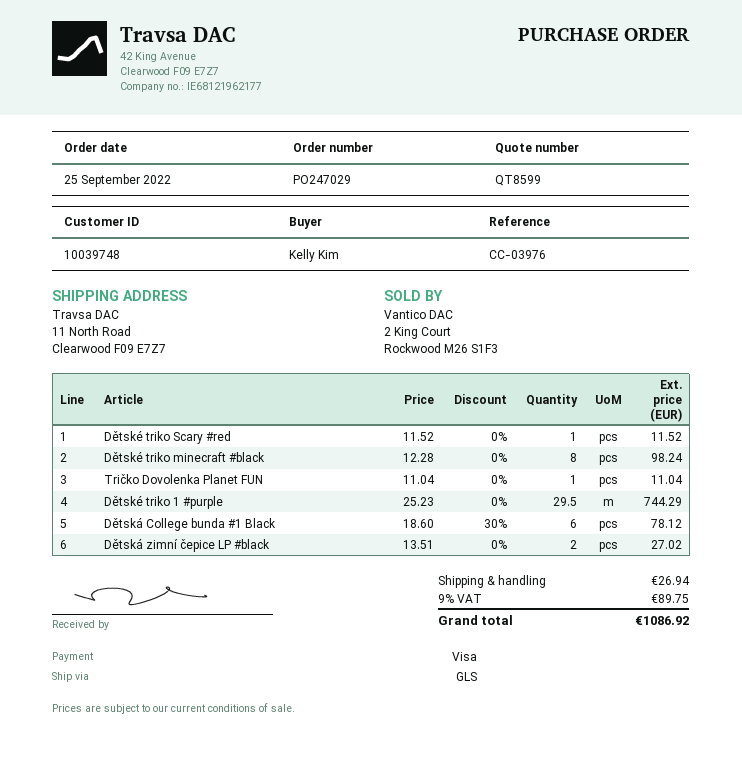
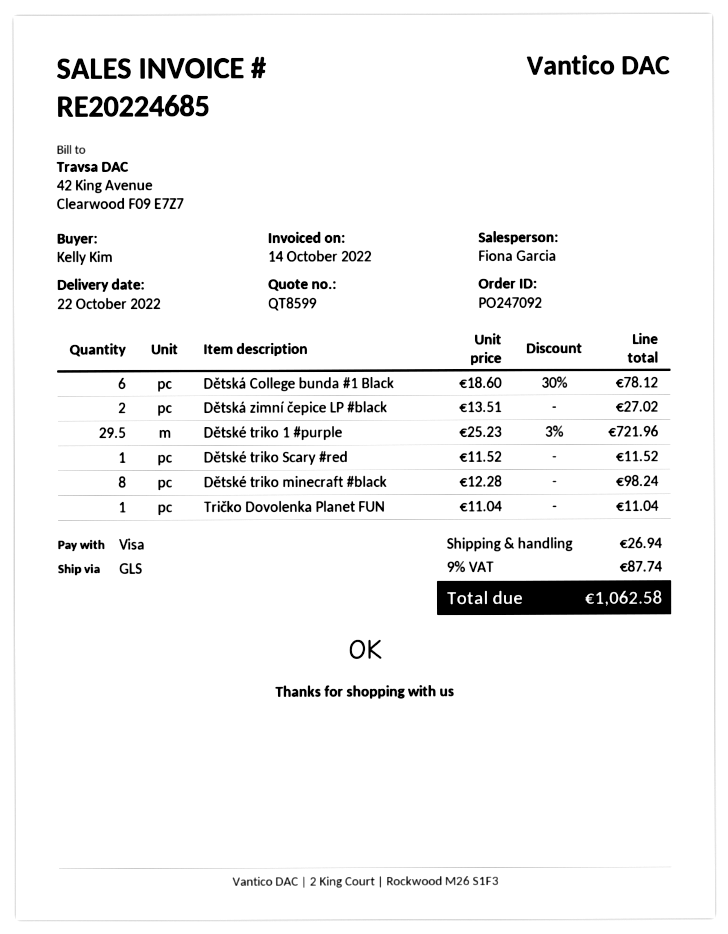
order number: PO247029 -> PO247092
Dětské triko 1 #purple: 29.5 x 25.23 = 744.29 -> 29.5 x 25.23 - 3% = 721.96
tax: 9% = 89.75 -> 9% = 87.74
total: 1086.92 -> 1062.58

